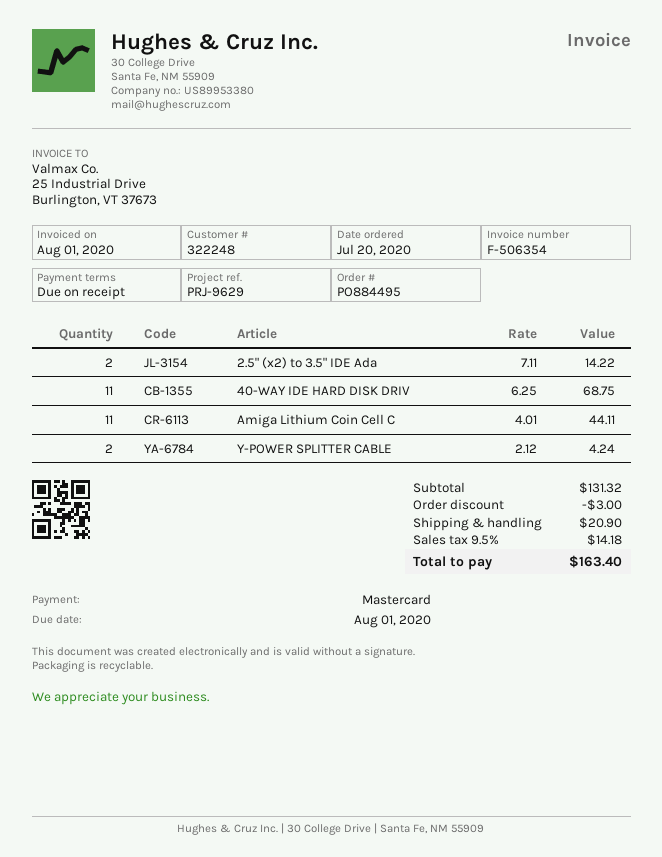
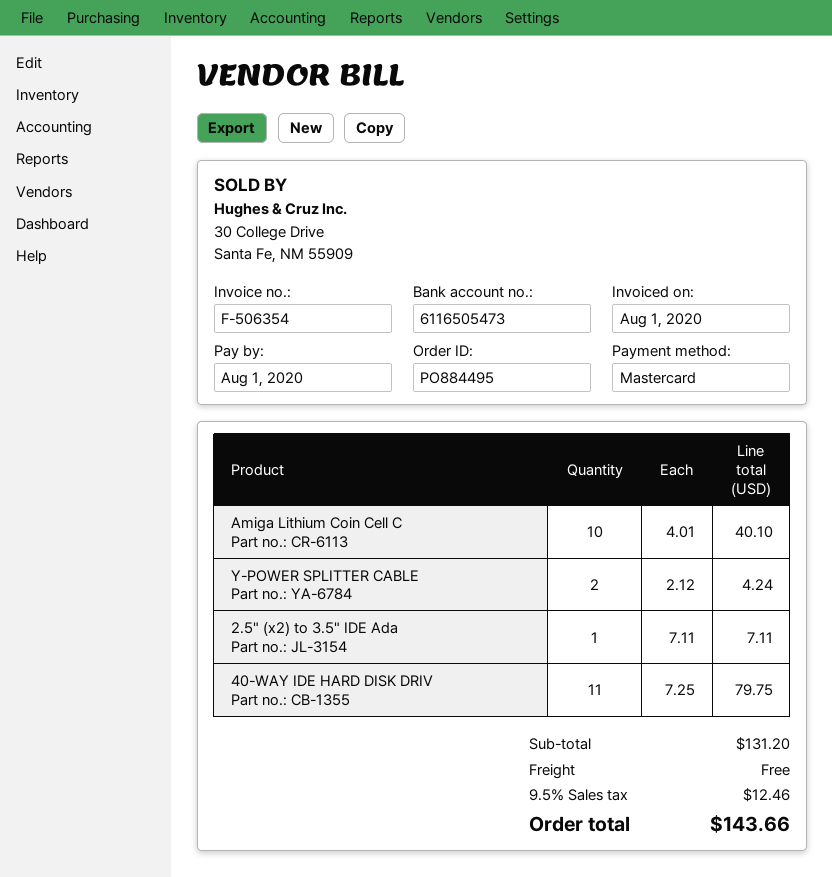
2.5" (x2) to 3.5" IDE Ada: 2 x 7.11 = 14.22 -> 1 x 7.11 = 7.11
40-WAY IDE HARD DISK DRIV: 11 x 6.25 = 68.75 -> 11 x 7.25 = 79.75
Amiga Lithium Coin Cell C: 11 x 4.01 = 44.11 -> 10 x 4.01 = 40.10
subtotal: 131.32 -> 131.20
discount: 3.00 -> none
shipping: 20.90 -> 0.00
tax: 9.5% = 14.18 -> 9.5% = 12.46
total: 163.40 -> 143.66

